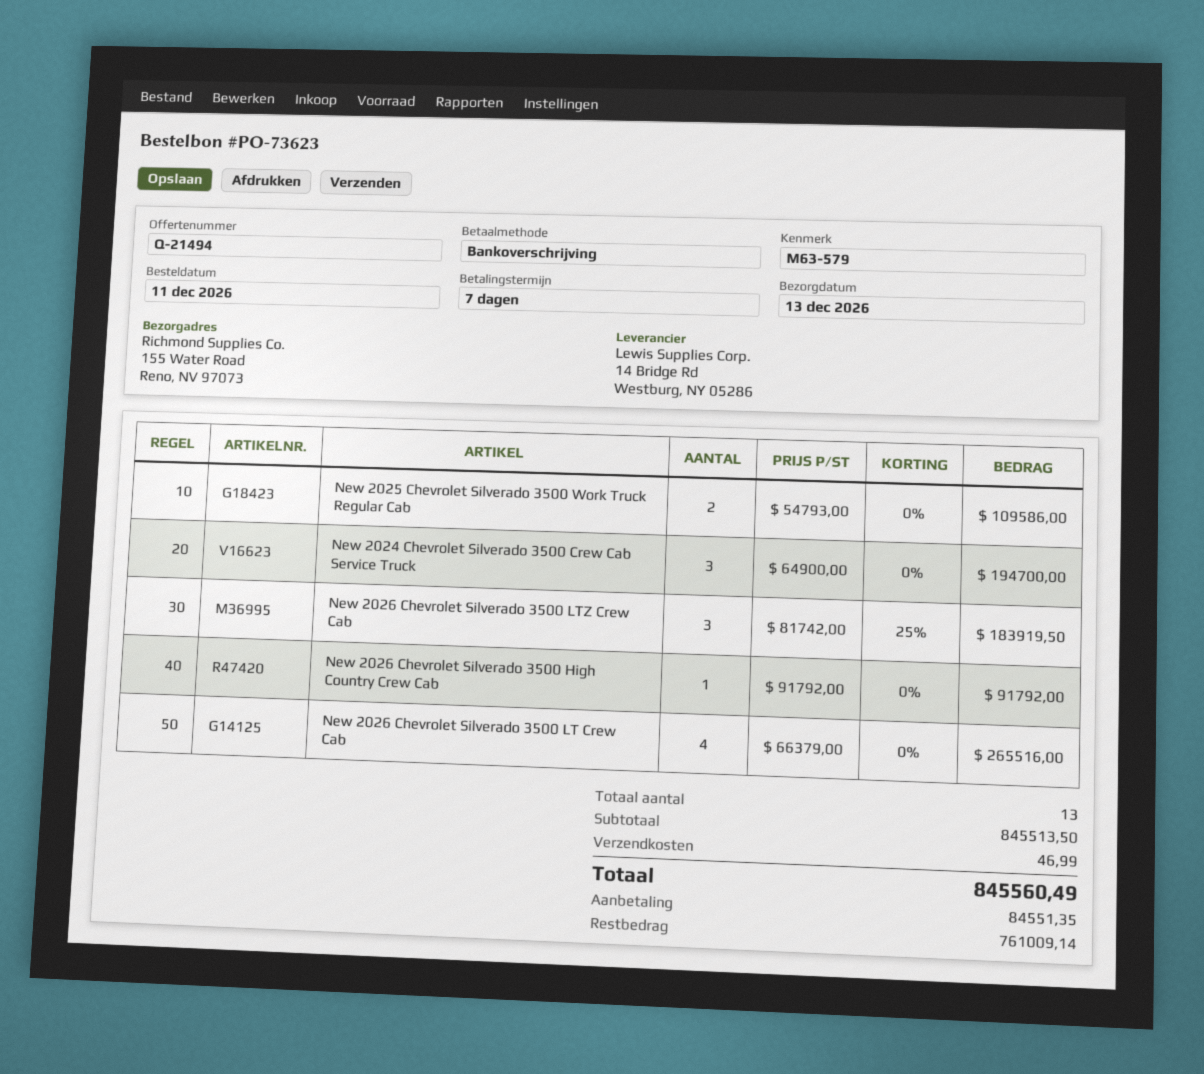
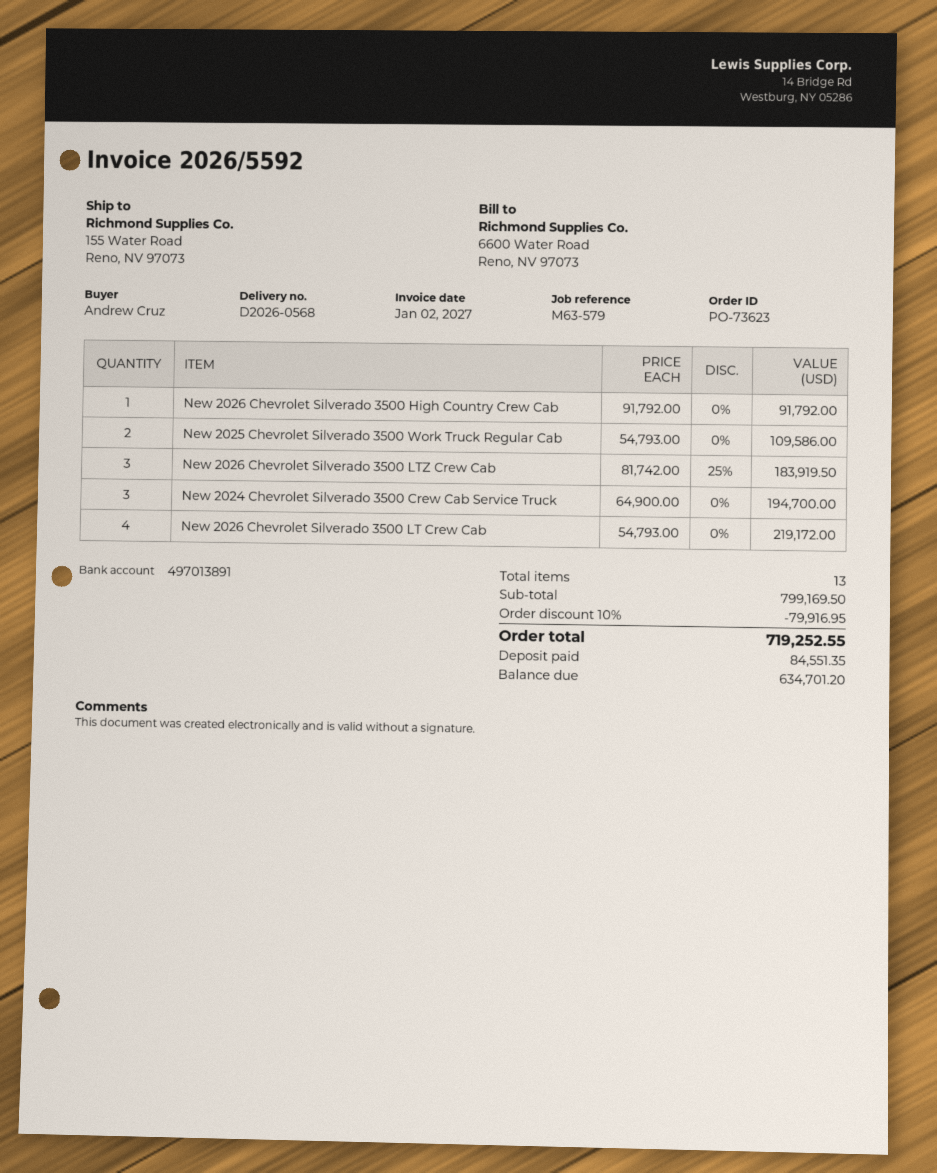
New 2026 Chevrolet Silverado 3500 LT Crew Cab: 4 x 66379.00 = 265516.00 -> 4 x 54793.00 = 219172.00
subtotal: 845513.50 -> 799169.50
discount: none -> 10% = 79916.95
shipping: 46.99 -> none
total: 845560.49 -> 719252.55
balance: 761009.14 -> 634701.20

